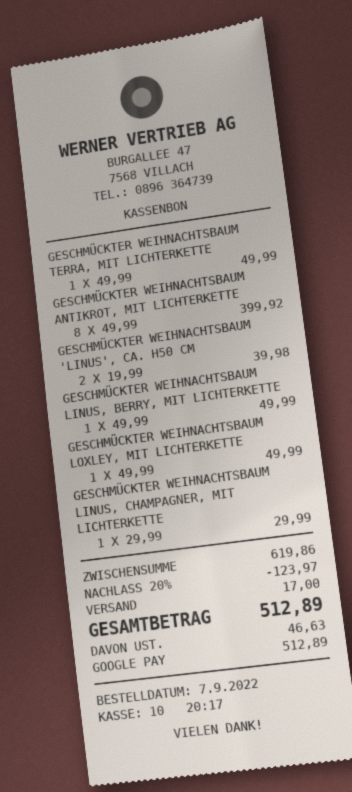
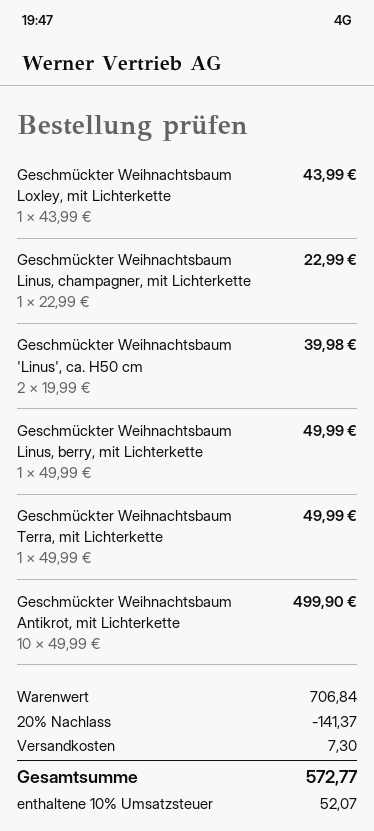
GESCHMÜCKTER WEIHNACHTSBAUM ANTIKROT, MIT LICHTERKETTE: 8 x 49.99 = 399.92 -> 10 x 49.99 = 499.90
GESCHMÜCKTER WEIHNACHTSBAUM LOXLEY, MIT LICHTERKETTE: 1 x 49.99 = 49.99 -> 1 x 43.99 = 43.99
GESCHMÜCKTER WEIHNACHTSBAUM LINUS, CHAMPAGNER, MIT LICHTERKETTE: 1 x 29.99 = 29.99 -> 1 x 22.99 = 22.99
subtotal: 619.86 -> 706.84
discount: 20% = 123.97 -> 20% = 141.37
shipping: 17.00 -> 7.30
tax: 46.63 -> 52.07
total: 512.89 -> 572.77

